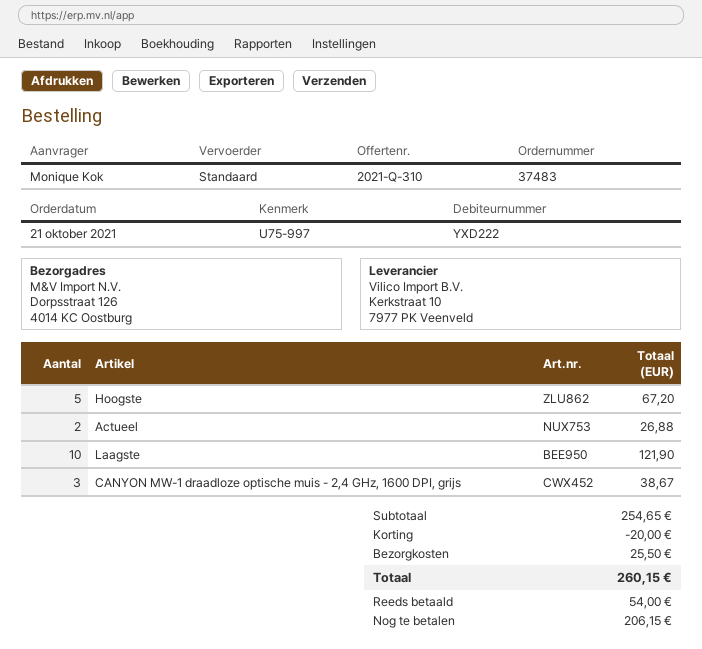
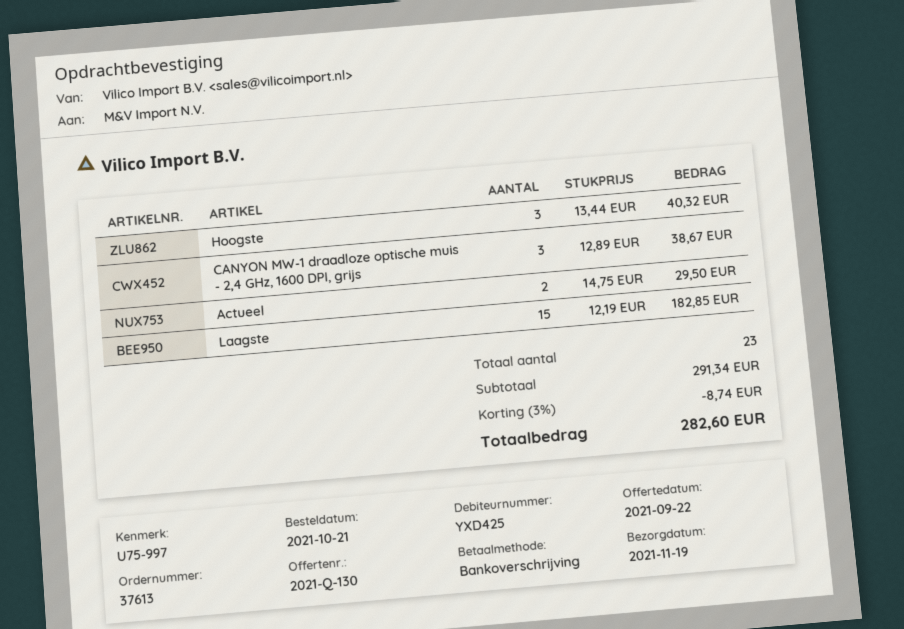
quote number: 2021-Q-310 -> 2021-Q-130
order number: 37483 -> 37613
customer number: YXD222 -> YXD425
Hoogste: 5 for 67.20 -> 3 for 40.32
Actueel: 2 for 26.88 -> 2 for 29.50
Laagste: 10 for 121.90 -> 15 for 182.85
subtotal: 254.65 -> 291.34
discount: 20.00 -> 8.74
shipping: 25.50 -> none
total: 260.15 -> 282.60

